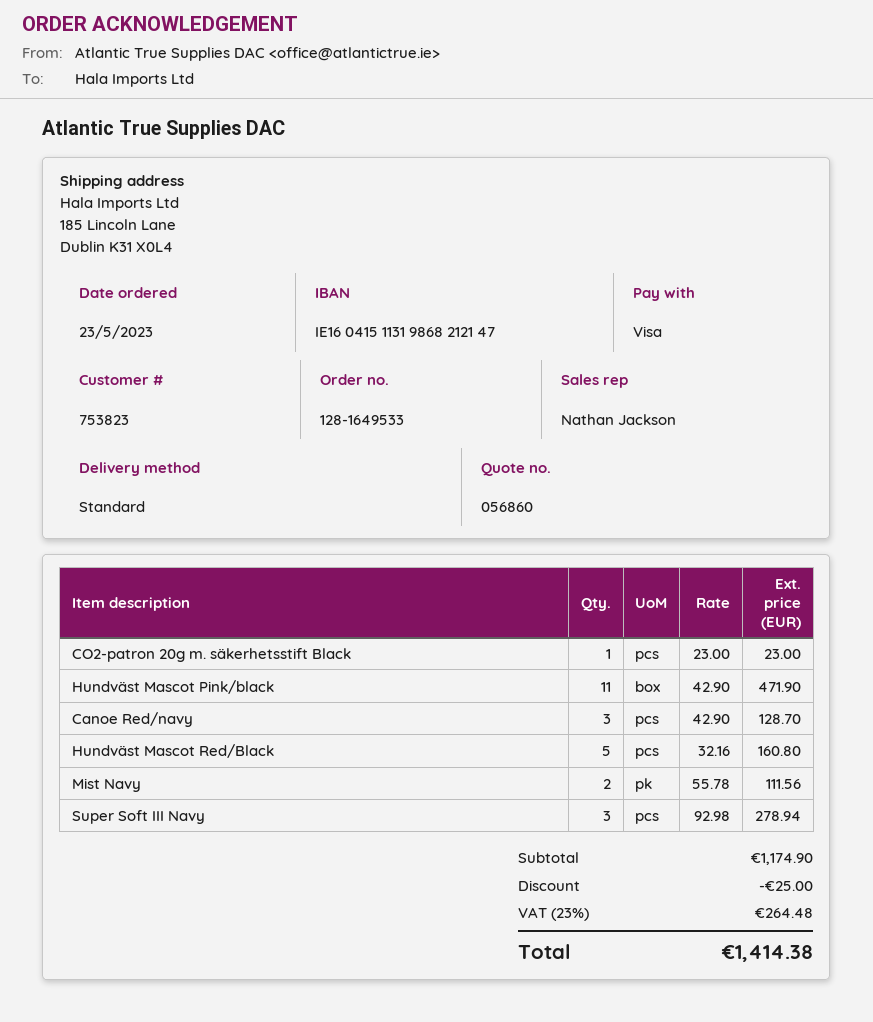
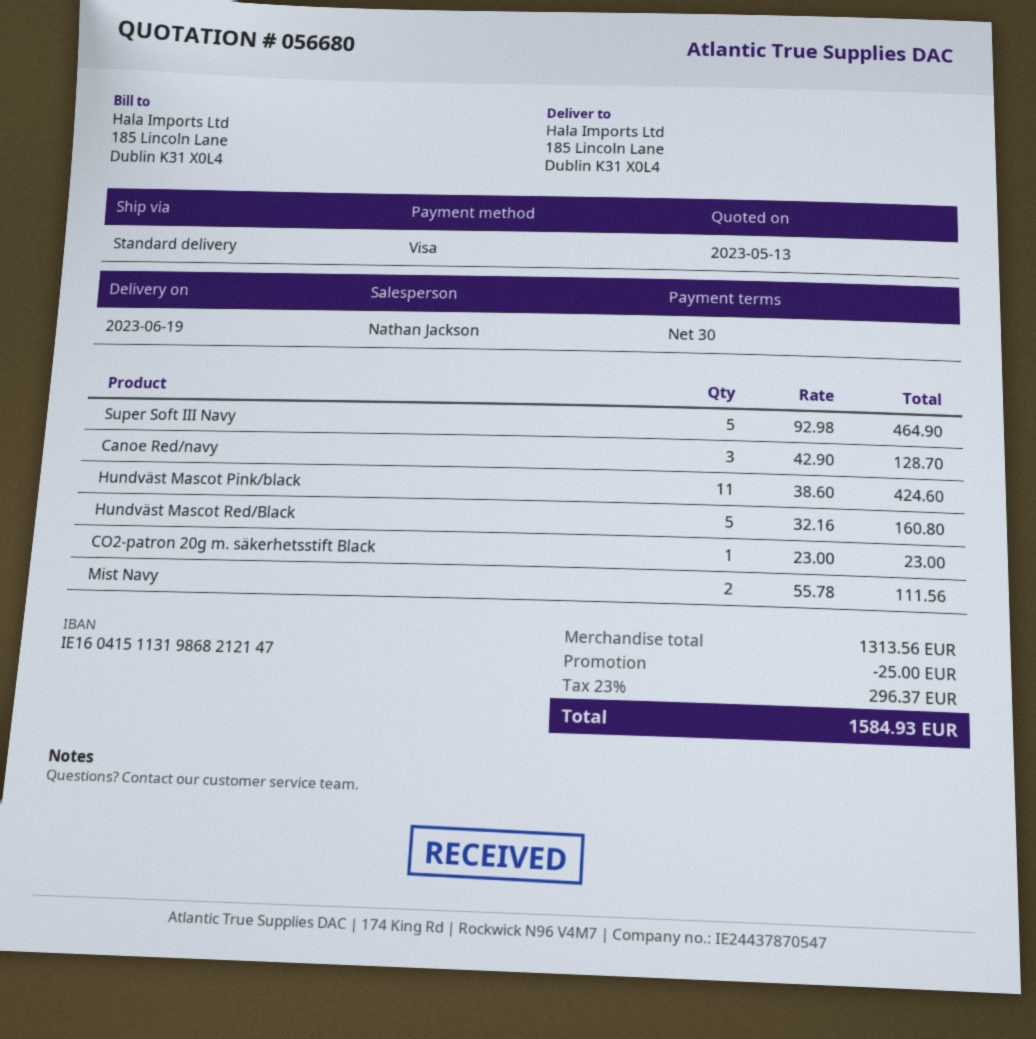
quote number: 056860 -> 056680
Hundväst Mascot Pink/black: 11 x 42.90 = 471.90 -> 11 x 38.60 = 424.60
Super Soft III Navy: 3 x 92.98 = 278.94 -> 5 x 92.98 = 464.90
subtotal: 1174.90 -> 1313.56
tax: 23% = 264.48 -> 23% = 296.37
total: 1414.38 -> 1584.93

